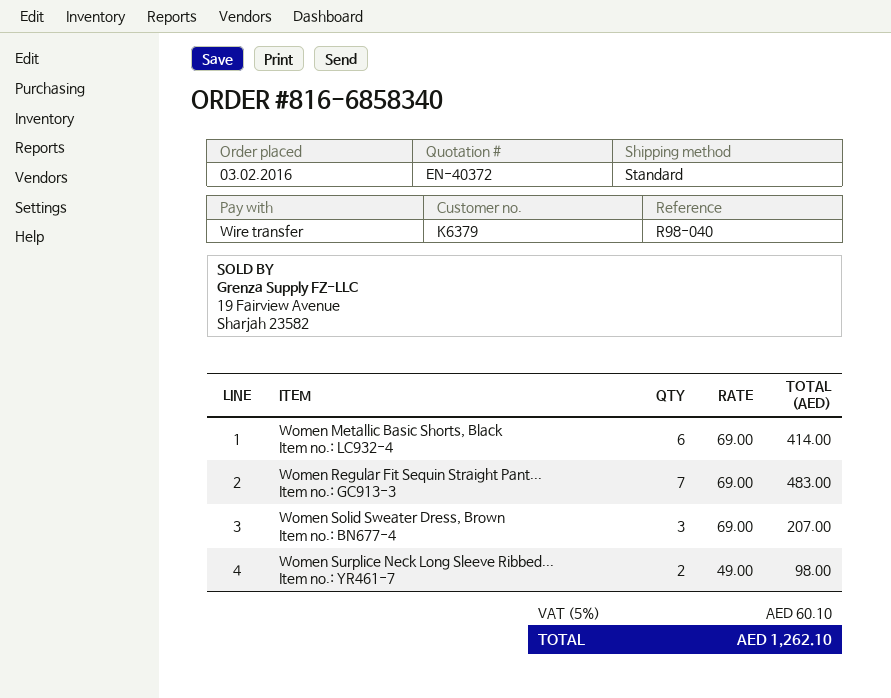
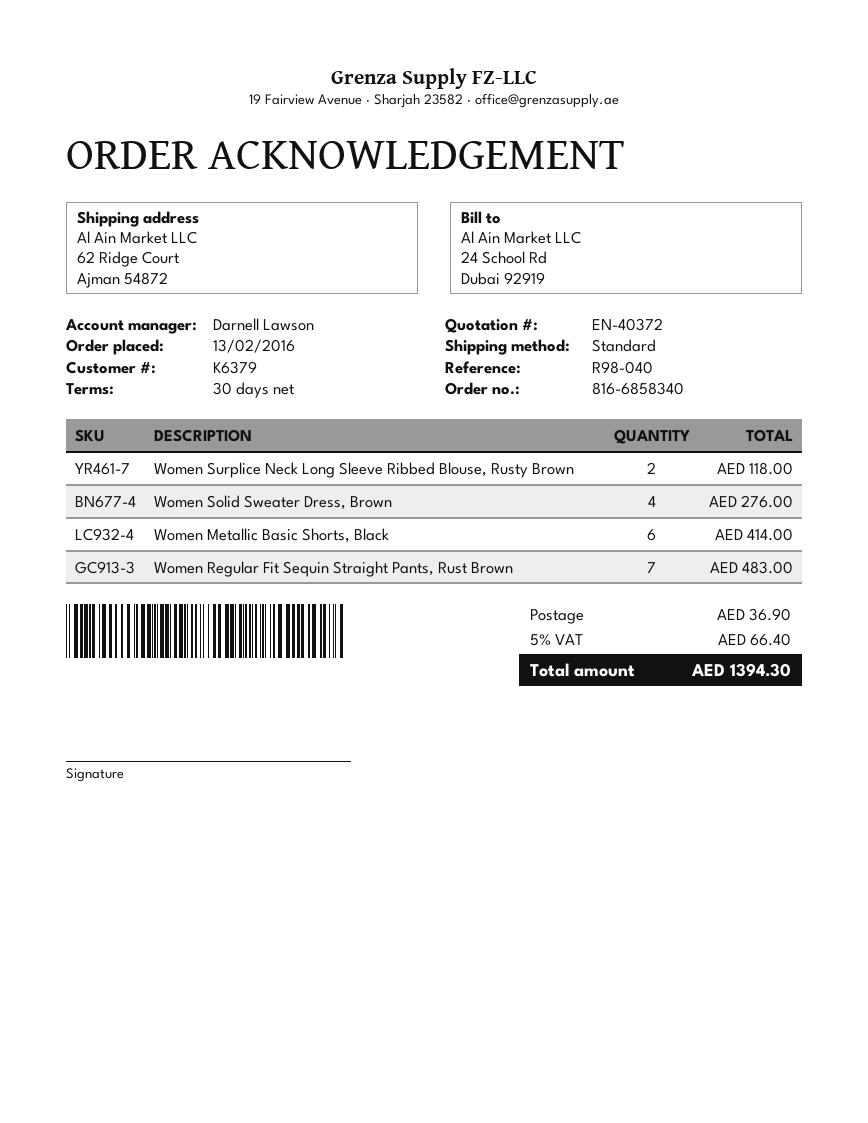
order date: 2016-02-03 -> 2016-02-13
Women Solid Sweater Dress, Brown: 3 for 207.00 -> 4 for 276.00
Women Surplice Neck Long Sleeve Ribbed...: 2 for 98.00 -> 2 for 118.00
shipping: none -> 36.90
tax: 5% = 60.10 -> 5% = 66.40
total: 1262.10 -> 1394.30

